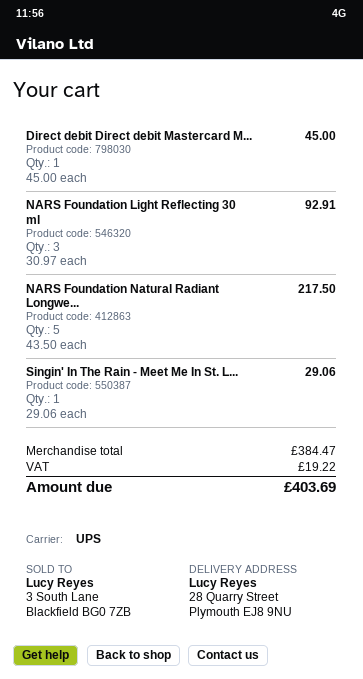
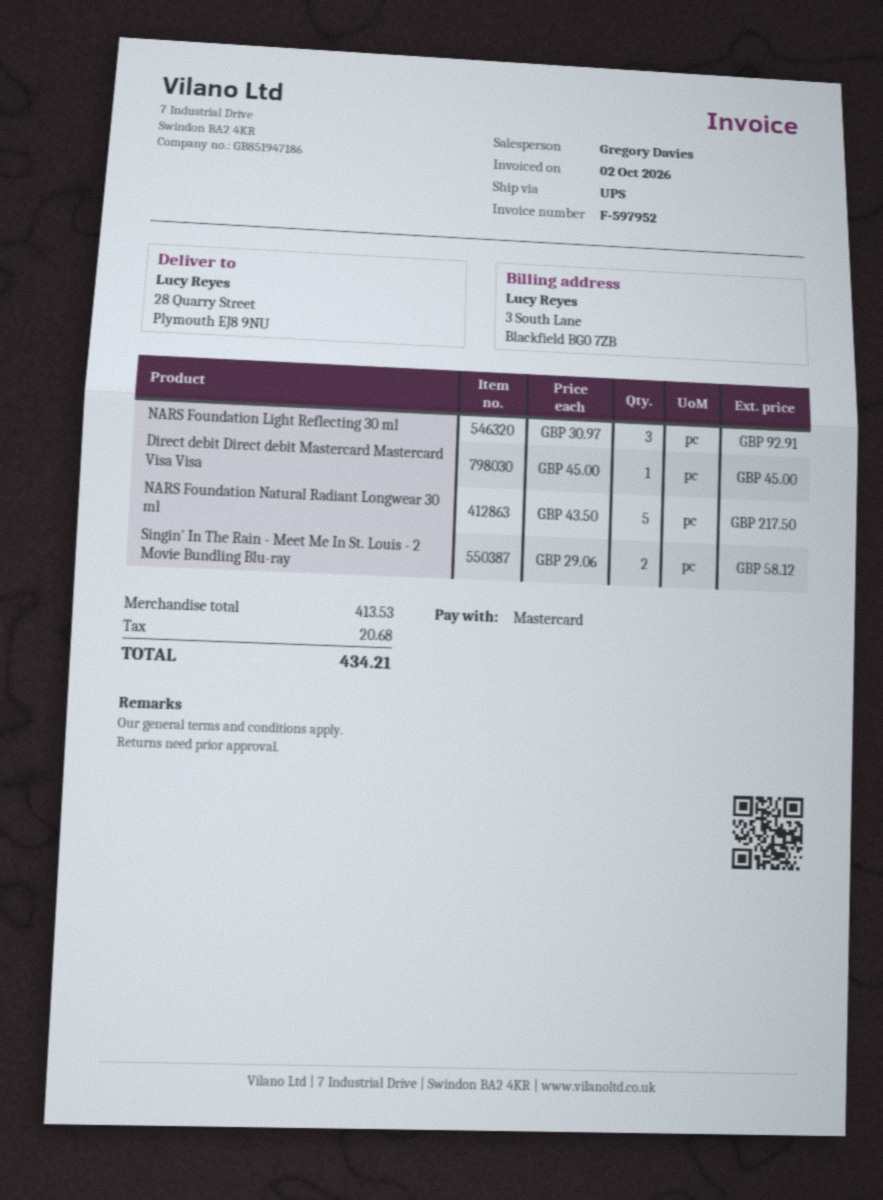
Singin' In The Rain - Meet Me In St. L...: 1 x 29.06 = 29.06 -> 2 x 29.06 = 58.12
subtotal: 384.47 -> 413.53
tax: 19.22 -> 20.68
total: 403.69 -> 434.21

